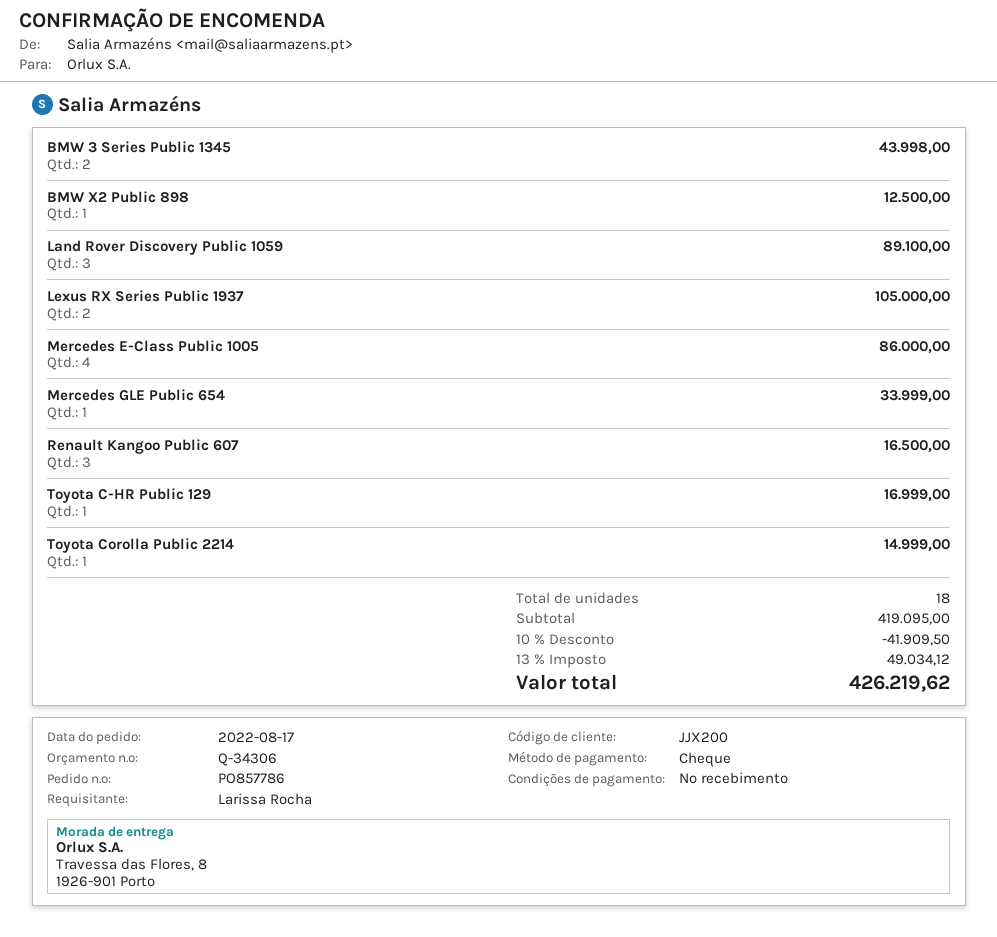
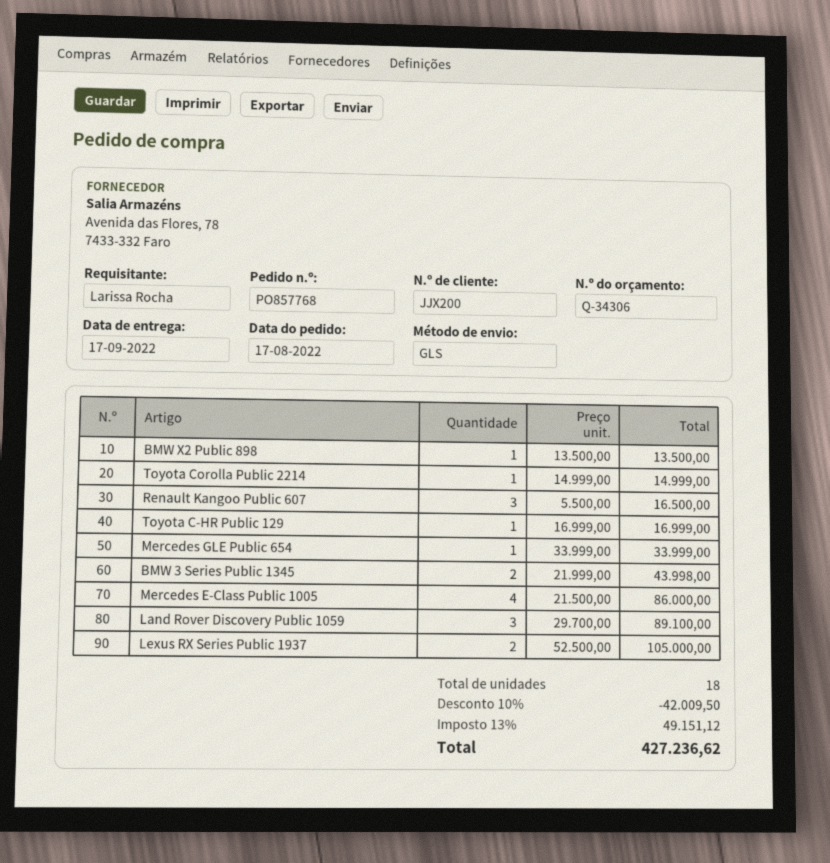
order number: PO857786 -> PO857768
BMW X2 Public 898: 1 for 12500.00 -> 1 for 13500.00
discount: 10% = 41909.50 -> 10% = 42009.50
tax: 13% = 49034.12 -> 13% = 49151.12
total: 426219.62 -> 427236.62

